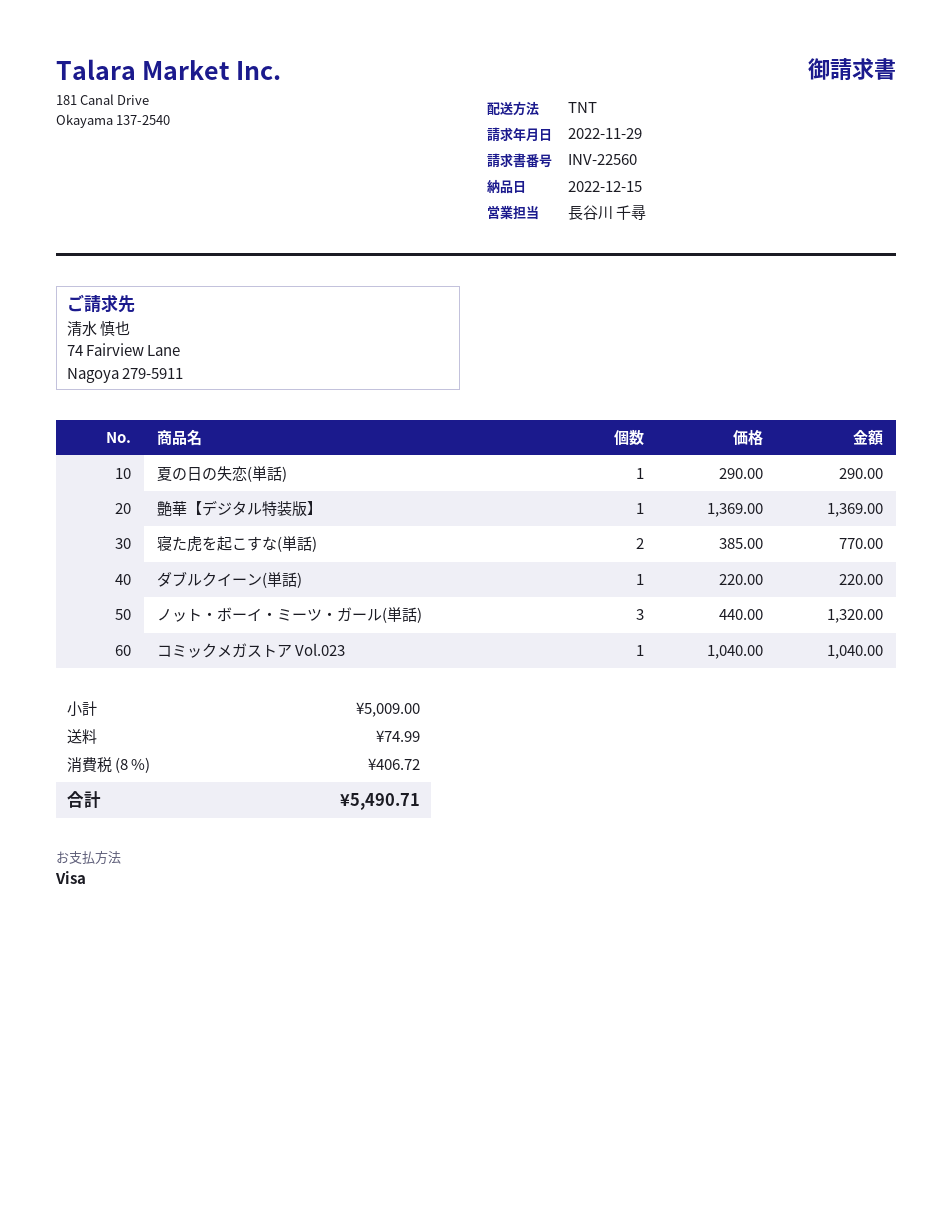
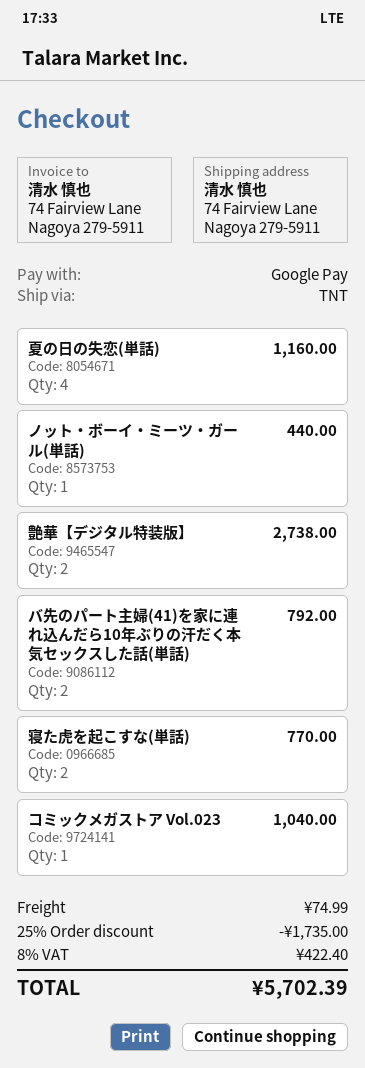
payment method: Visa -> Google Pay
夏の日の失恋(単話): 1 for 290.00 -> 4 for 1160.00
艶華【デジタル特装版】: 1 for 1369.00 -> 2 for 2738.00
ダブルクイーン(単話): 1 for 220.00 -> none
ノット・ボーイ・ミーツ・ガール(単話): 3 for 1320.00 -> 1 for 440.00
バ先のパート主婦(41)を家に連れ込んだら10年ぶりの汗だく本気セックスした話(単話): none -> 2 for 792.00
discount: none -> 25% = 1735.00
tax: 8% = 406.72 -> 8% = 422.40
total: 5490.71 -> 5702.39

